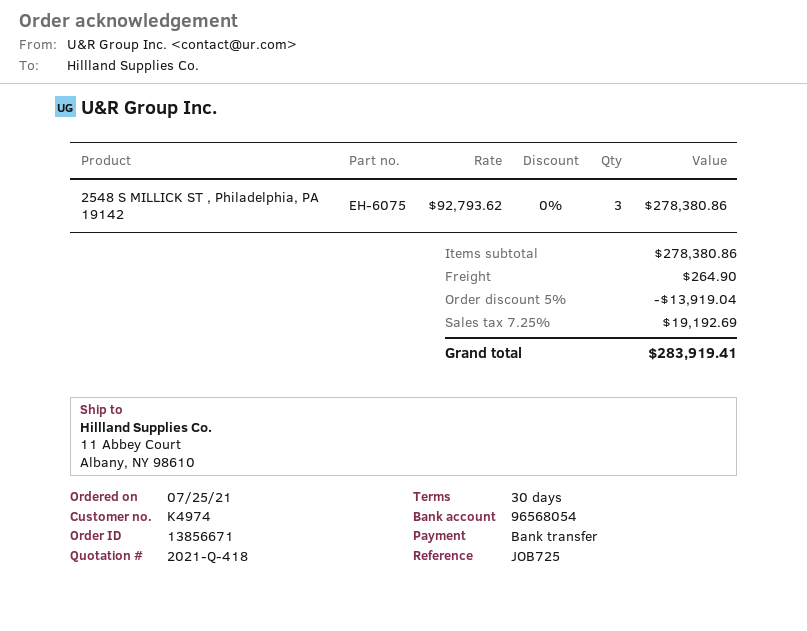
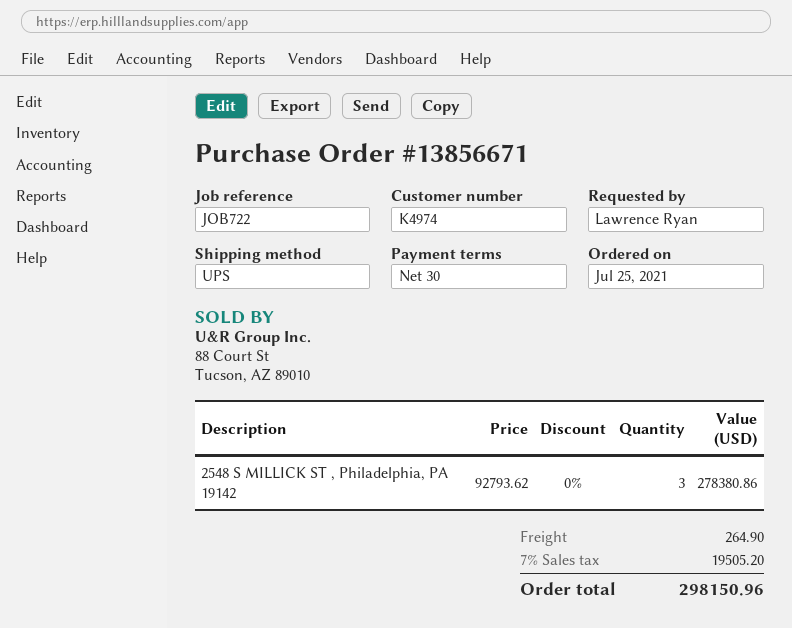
reference: JOB725 -> JOB722
discount: 5% = 13919.04 -> none
tax: 7.25% = 19192.69 -> 7% = 19505.20
total: 283919.41 -> 298150.96

